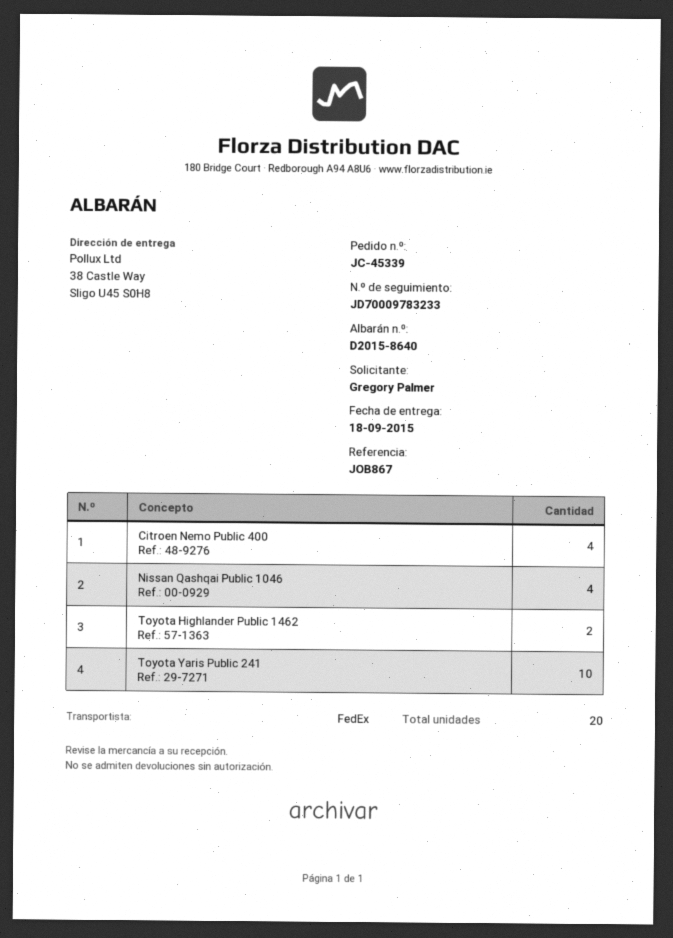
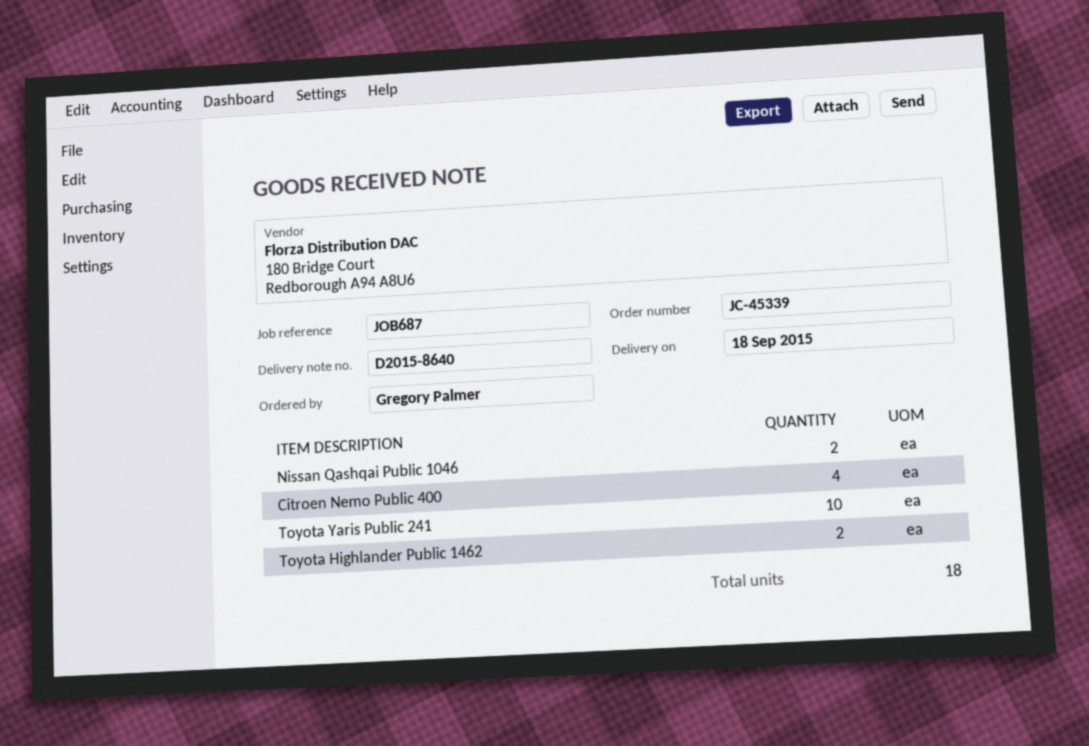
reference: JOB867 -> JOB687
Nissan Qashqai Public 1046: 4 -> 2
total quantity: 20 -> 18

